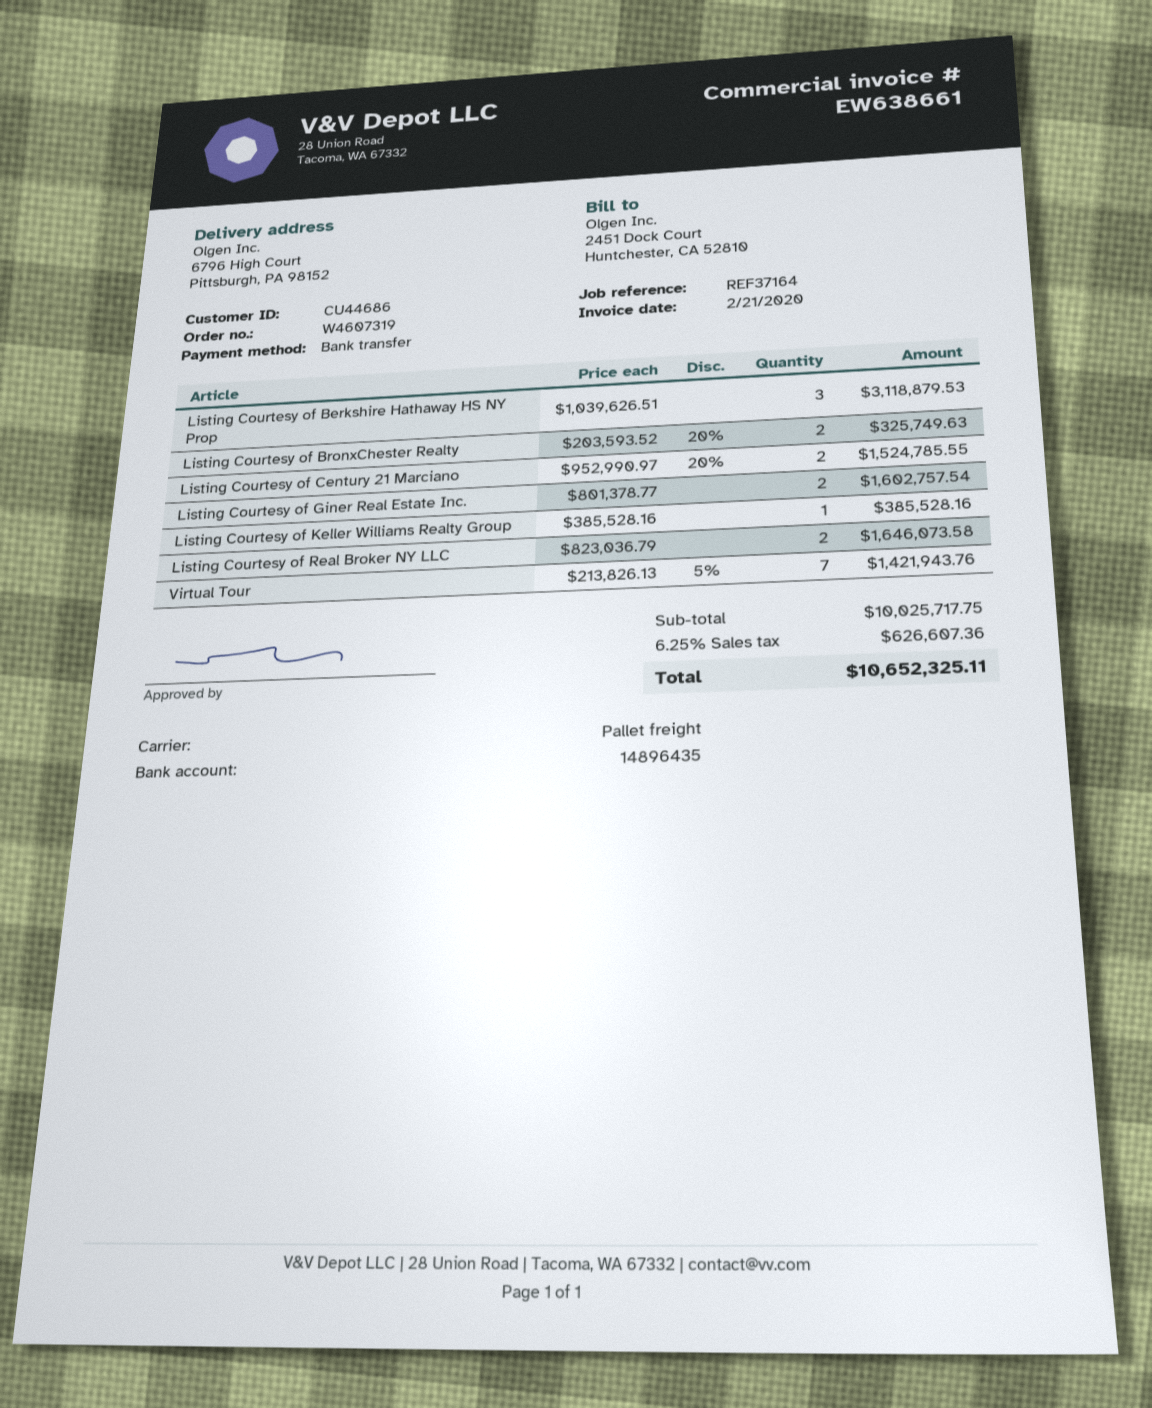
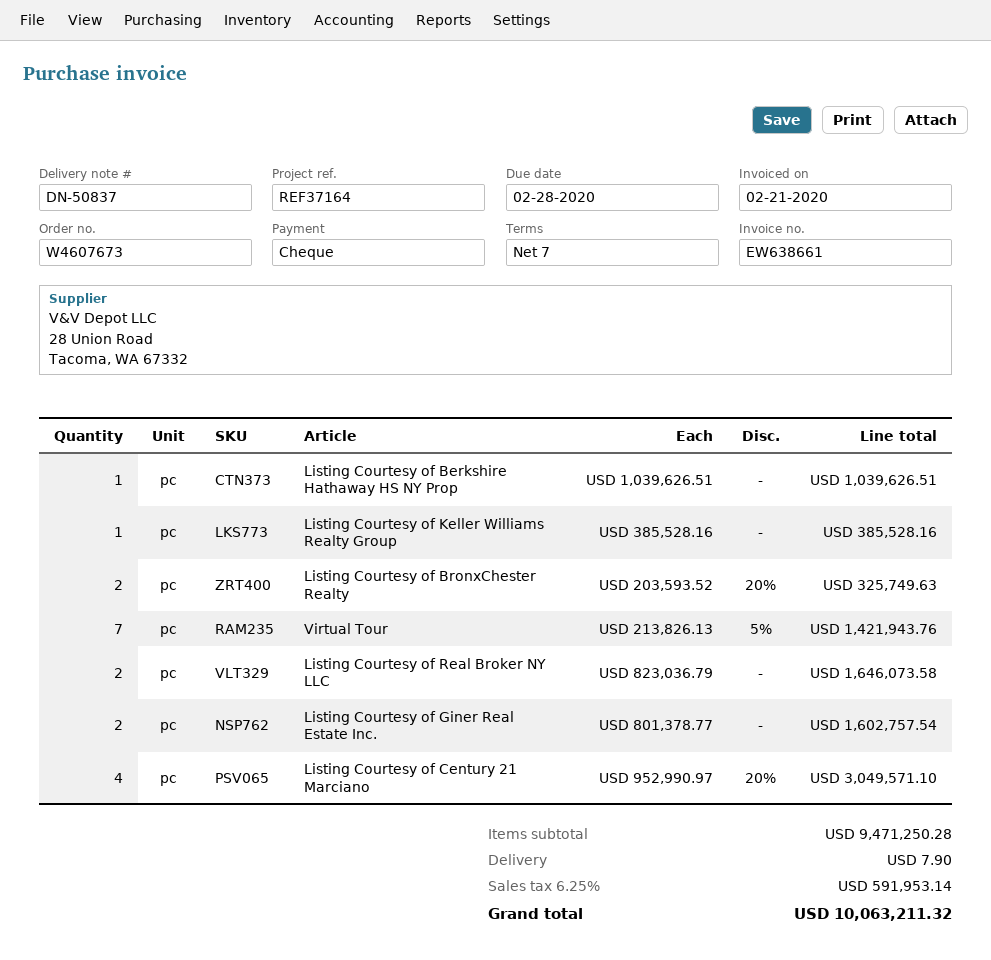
order number: W4607319 -> W4607673
payment method: bank transfer -> cheque
Listing Courtesy of Berkshire Hathaway HS NY Prop: 3 x 1039626.51 = 3118879.53 -> 1 x 1039626.51 = 1039626.51
Listing Courtesy of Century 21 Marciano: 2 x 952990.97 - 20% = 1524785.55 -> 4 x 952990.97 - 20% = 3049571.10
subtotal: 10025717.75 -> 9471250.28
shipping: none -> 7.90
tax: 6.25% = 626607.36 -> 6.25% = 591953.14
total: 10652325.11 -> 10063211.32

